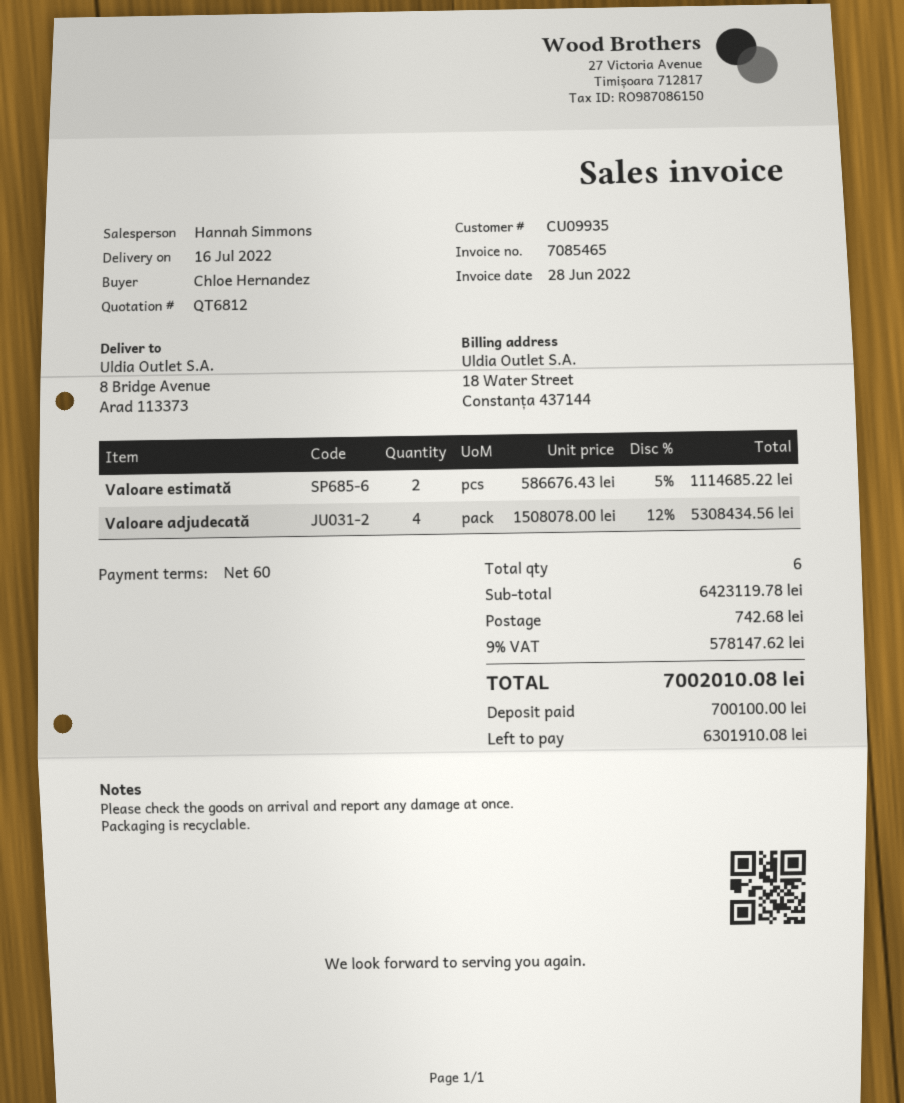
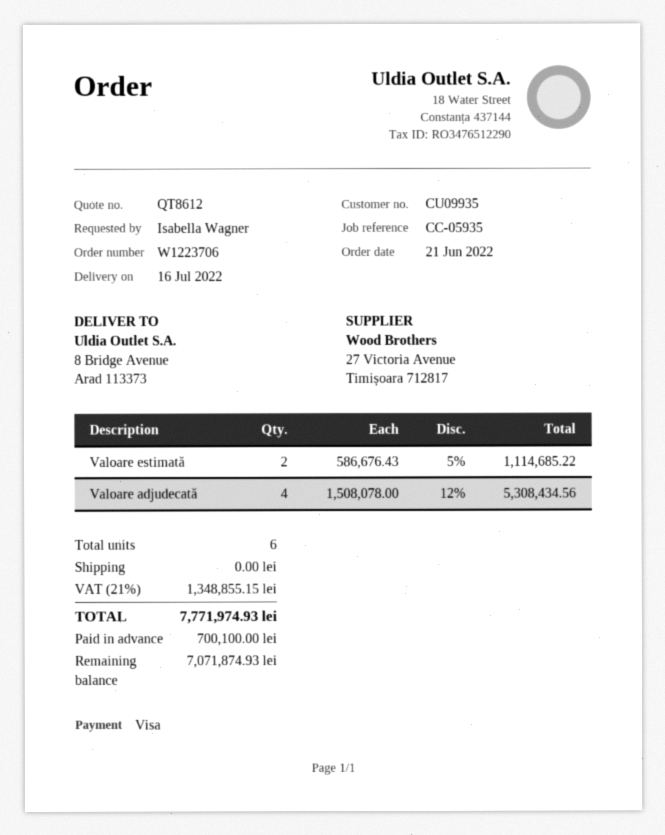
quote number: QT6812 -> QT8612
ordered by: Chloe Hernandez -> Isabella Wagner
shipping: 742.68 -> 0.00
tax: 9% = 578147.62 -> 21% = 1348855.15
total: 7002010.08 -> 7771974.93
balance: 6301910.08 -> 7071874.93

